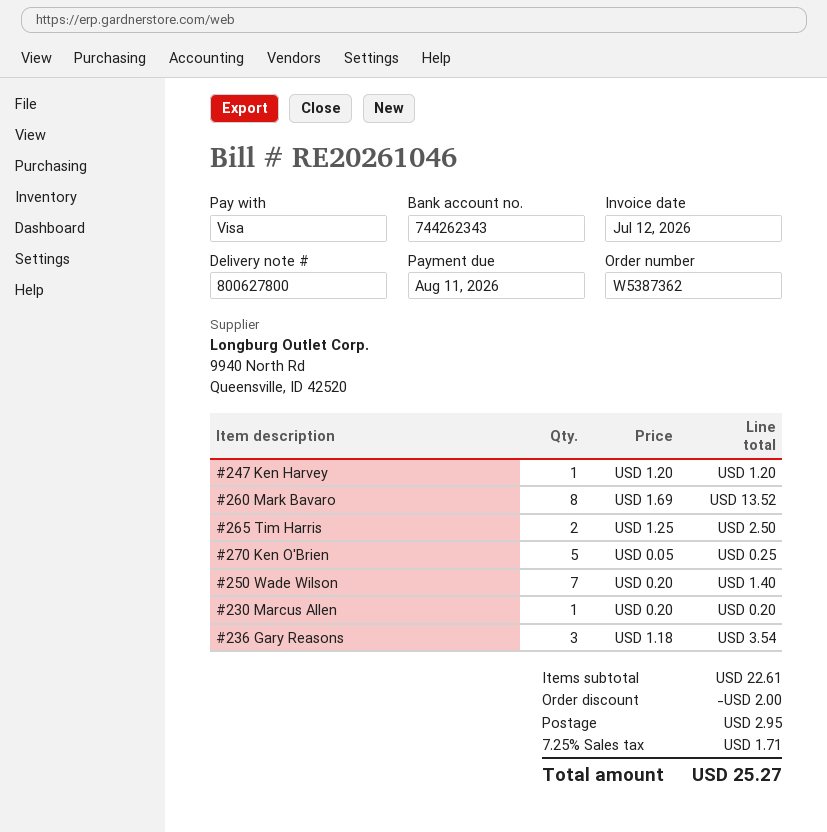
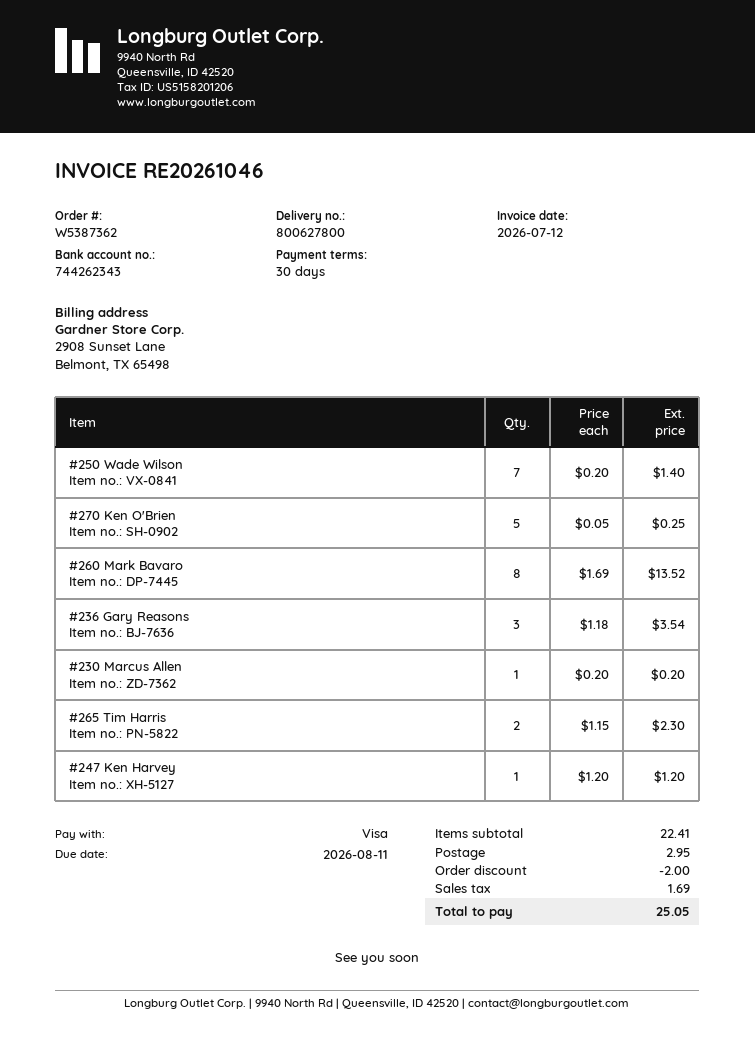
#265 Tim Harris: 2 x 1.25 = 2.50 -> 2 x 1.15 = 2.30
subtotal: 22.61 -> 22.41
tax: 1.71 -> 1.69
total: 25.27 -> 25.05

